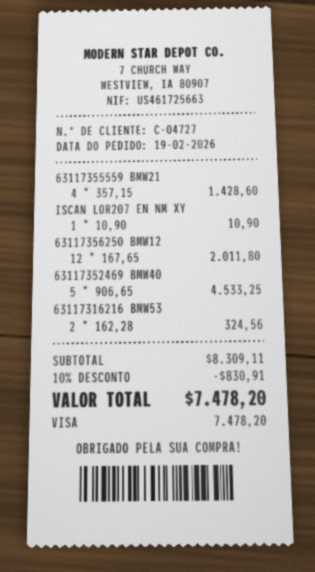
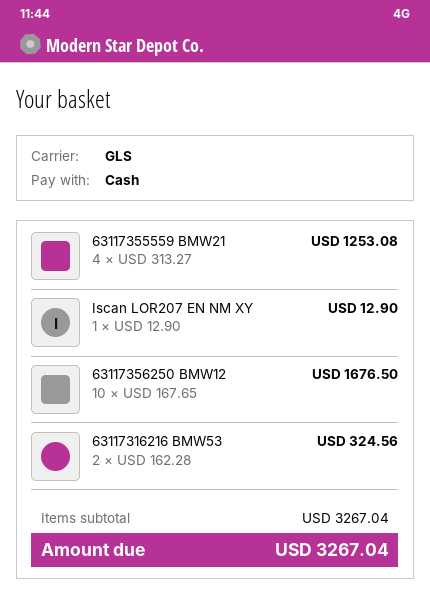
payment method: Visa -> cash
63117355559 BMW21: 4 x 357.15 = 1428.60 -> 4 x 313.27 = 1253.08
ISCAN LOR207 EN NM XY: 1 x 10.90 = 10.90 -> 1 x 12.90 = 12.90
63117356250 BMW12: 12 x 167.65 = 2011.80 -> 10 x 167.65 = 1676.50
63117352469 BMW40: 5 x 906.65 = 4533.25 -> none
subtotal: 8309.11 -> 3267.04
discount: 10% = 830.91 -> none
total: 7478.20 -> 3267.04

